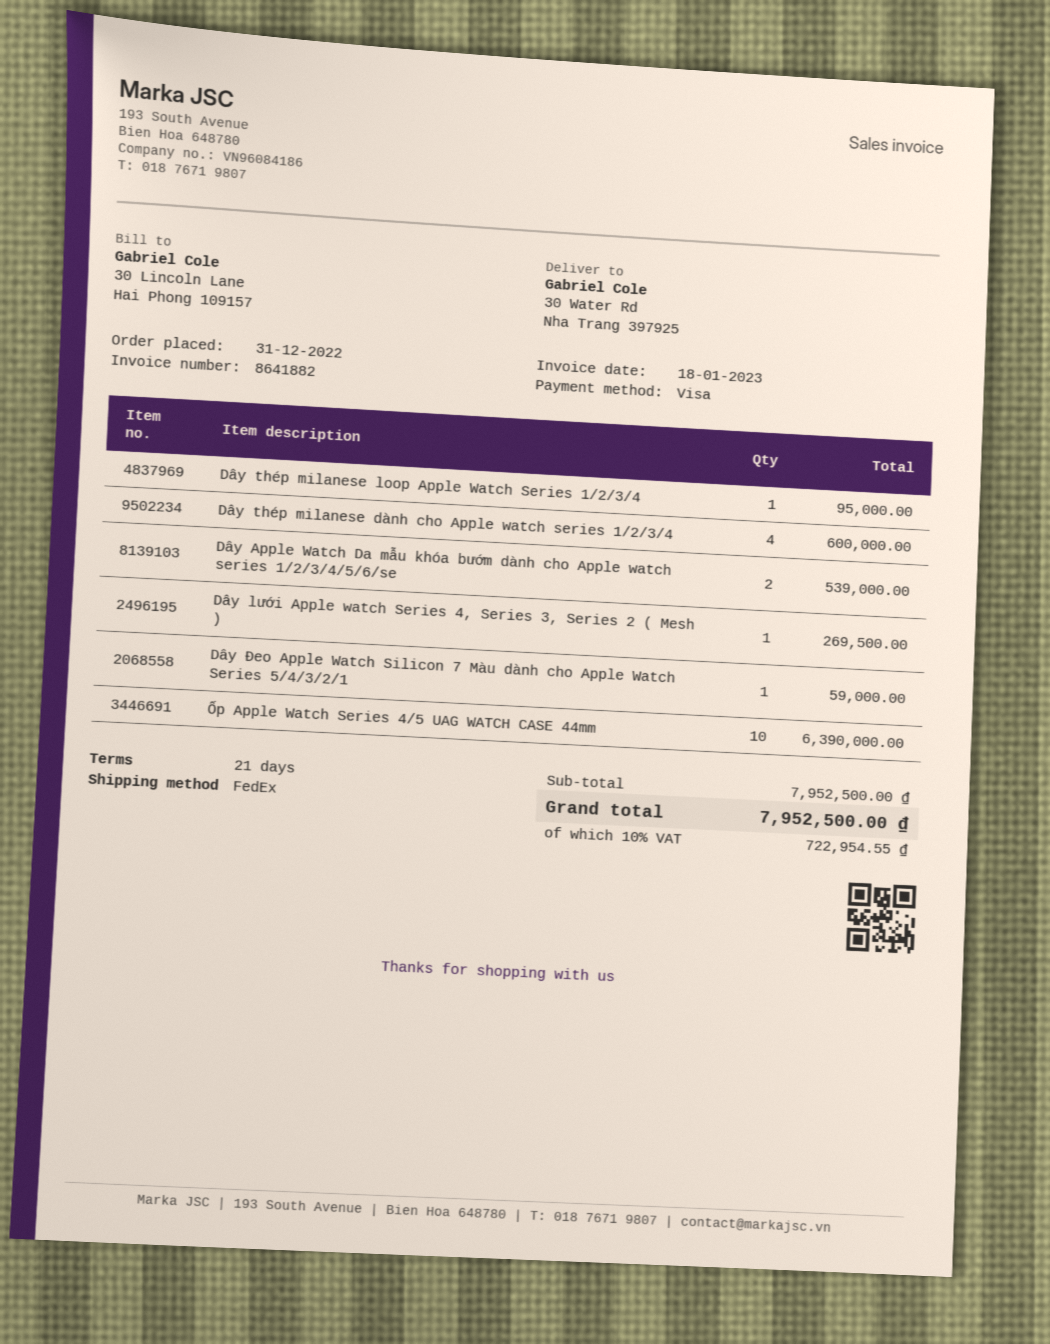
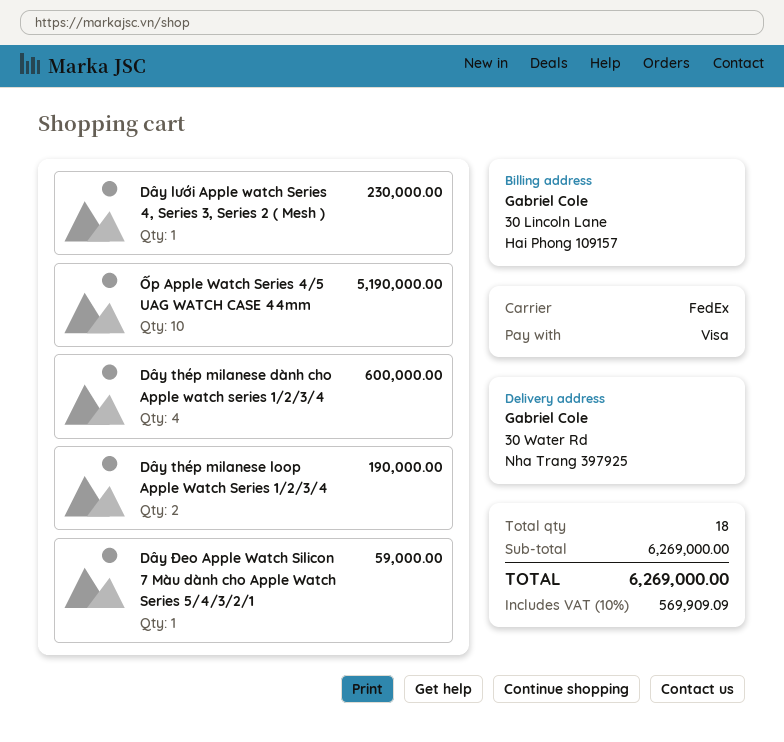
Dây thép milanese loop Apple Watch Series 1/2/3/4: 1 for 95000.00 -> 2 for 190000.00
Dây Apple Watch Da mẫu khóa bướm dành cho Apple watch series 1/2/3/4/5/6/se: 2 for 539000.00 -> none
Dây lưới Apple watch Series 4, Series 3, Series 2 ( Mesh ): 1 for 269500.00 -> 1 for 230000.00
Ốp Apple Watch Series 4/5 UAG WATCH CASE 44mm: 10 for 6390000.00 -> 10 for 5190000.00
subtotal: 7952500.00 -> 6269000.00
tax: 10% = 722954.55 -> 10% = 569909.09
total: 7952500.00 -> 6269000.00

